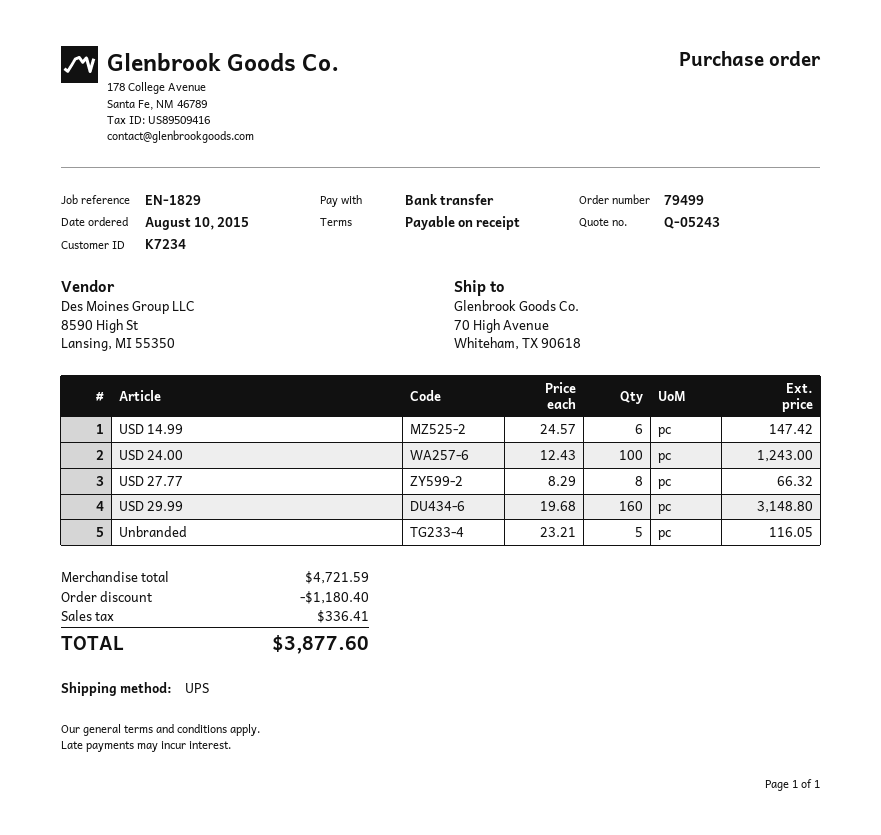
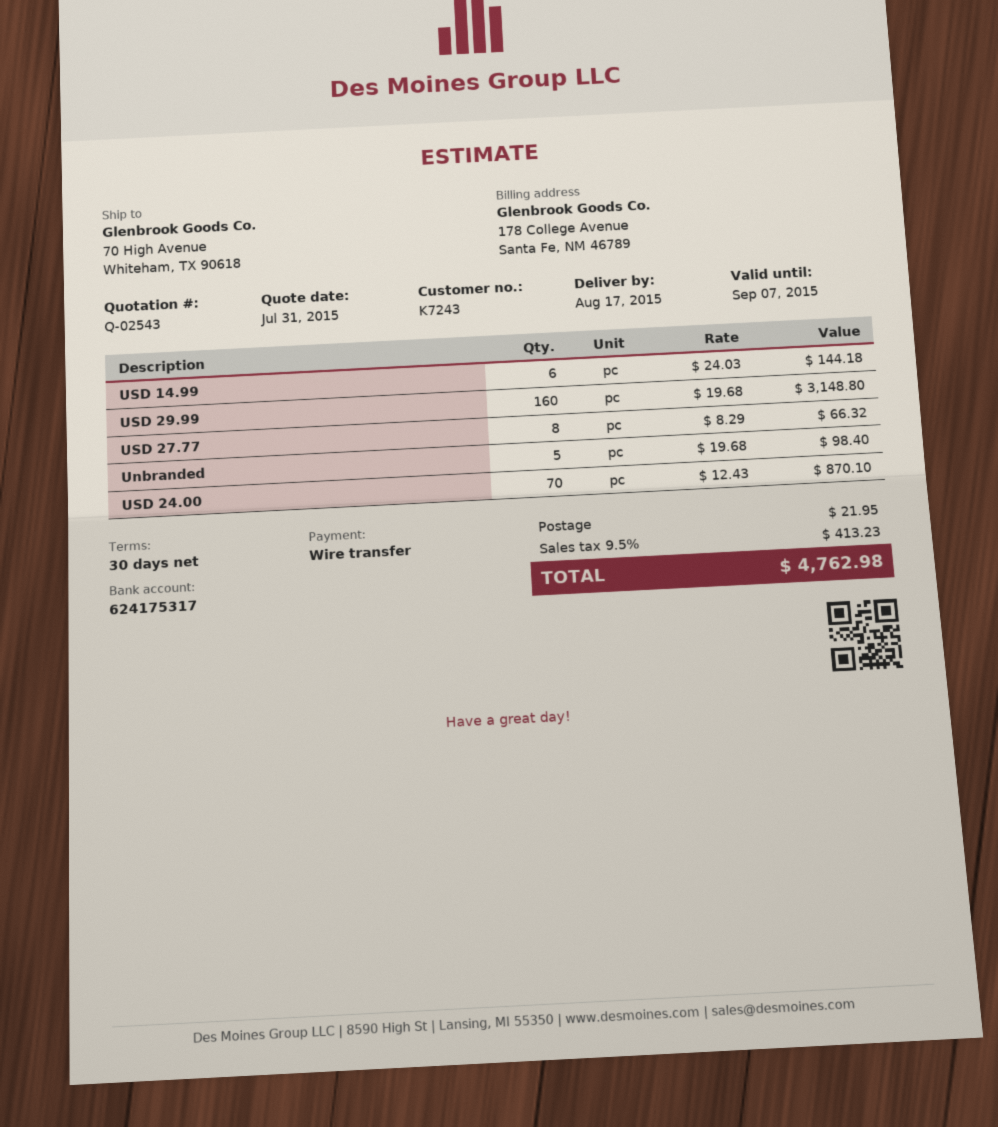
quote number: Q-05243 -> Q-02543
payment terms: on receipt -> 30 days
customer number: K7234 -> K7243
USD 14.99: 6 x 24.57 = 147.42 -> 6 x 24.03 = 144.18
USD 24.00: 100 x 12.43 = 1243.00 -> 70 x 12.43 = 870.10
Unbranded: 5 x 23.21 = 116.05 -> 5 x 19.68 = 98.40
discount: 1180.40 -> none
shipping: none -> 21.95
tax: 336.41 -> 413.23
total: 3877.60 -> 4762.98

